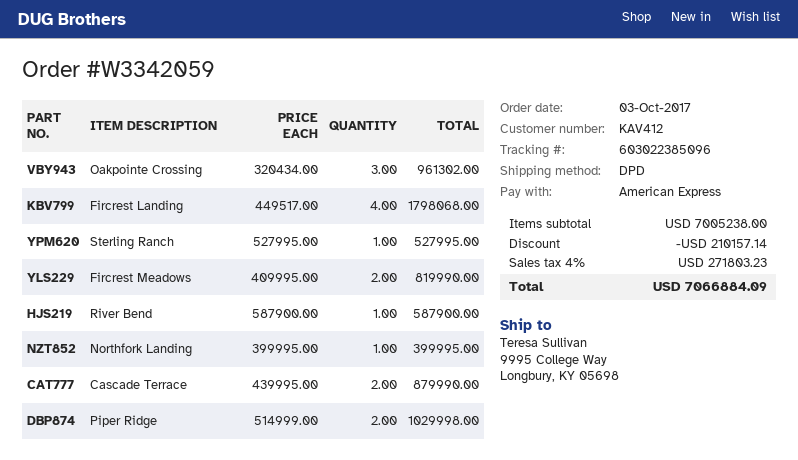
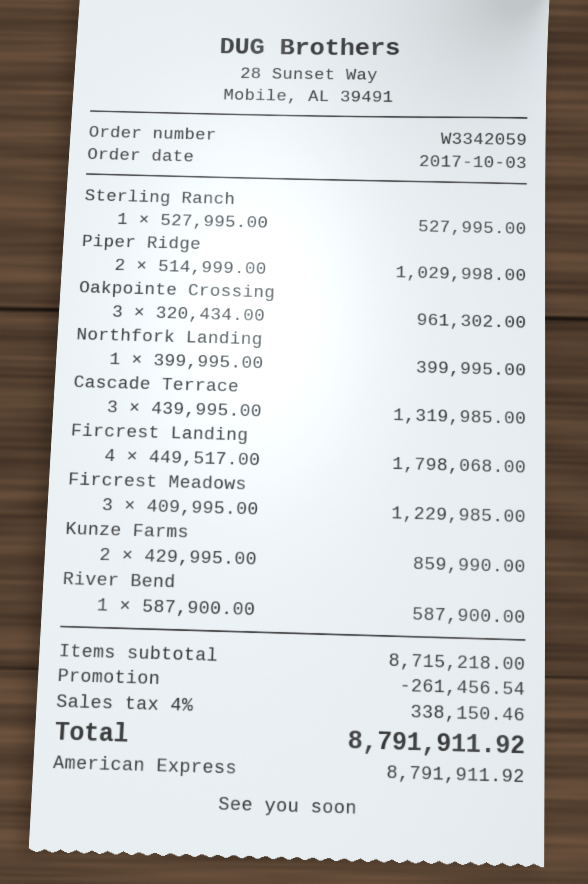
Fircrest Meadows: 2 x 409995.00 = 819990.00 -> 3 x 409995.00 = 1229985.00
Cascade Terrace: 2 x 439995.00 = 879990.00 -> 3 x 439995.00 = 1319985.00
Kunze Farms: none -> 2 x 429995.00 = 859990.00
subtotal: 7005238.00 -> 8715218.00
discount: 210157.14 -> 261456.54
tax: 4% = 271803.23 -> 4% = 338150.46
total: 7066884.09 -> 8791911.92

